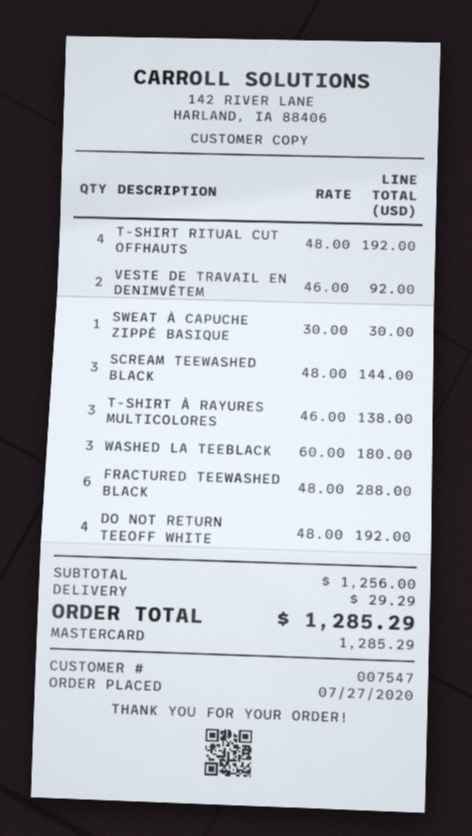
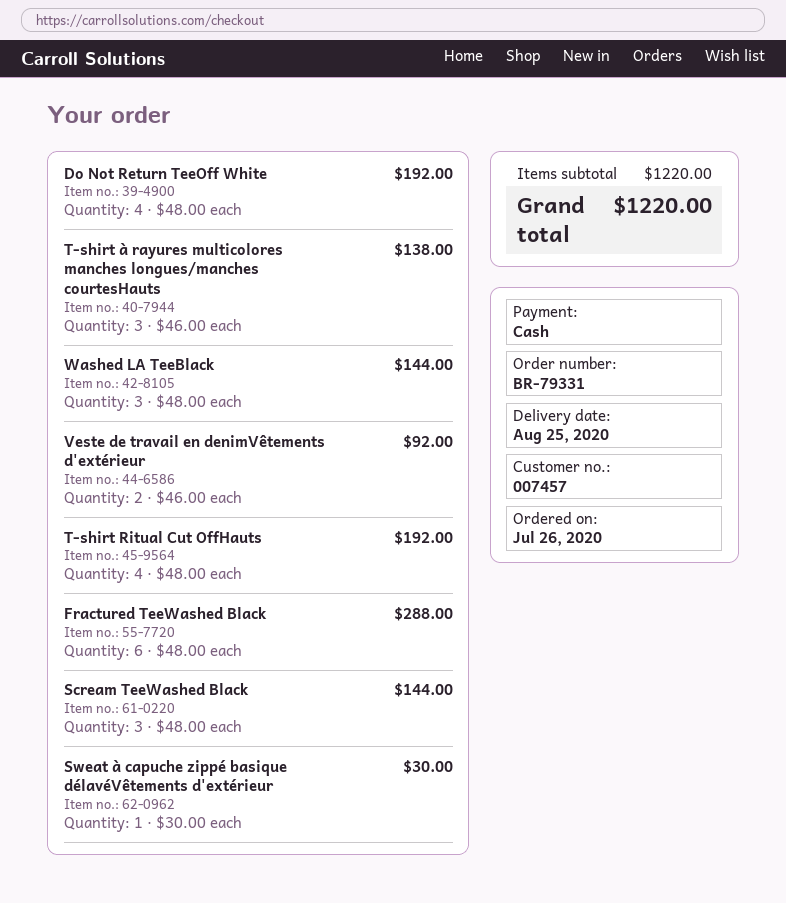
order date: 2020-07-27 -> 2020-07-26
customer number: 007547 -> 007457
payment method: Mastercard -> cash
WASHED LA TEEBLACK: 3 x 60.00 = 180.00 -> 3 x 48.00 = 144.00
subtotal: 1256.00 -> 1220.00
shipping: 29.29 -> none
total: 1285.29 -> 1220.00

